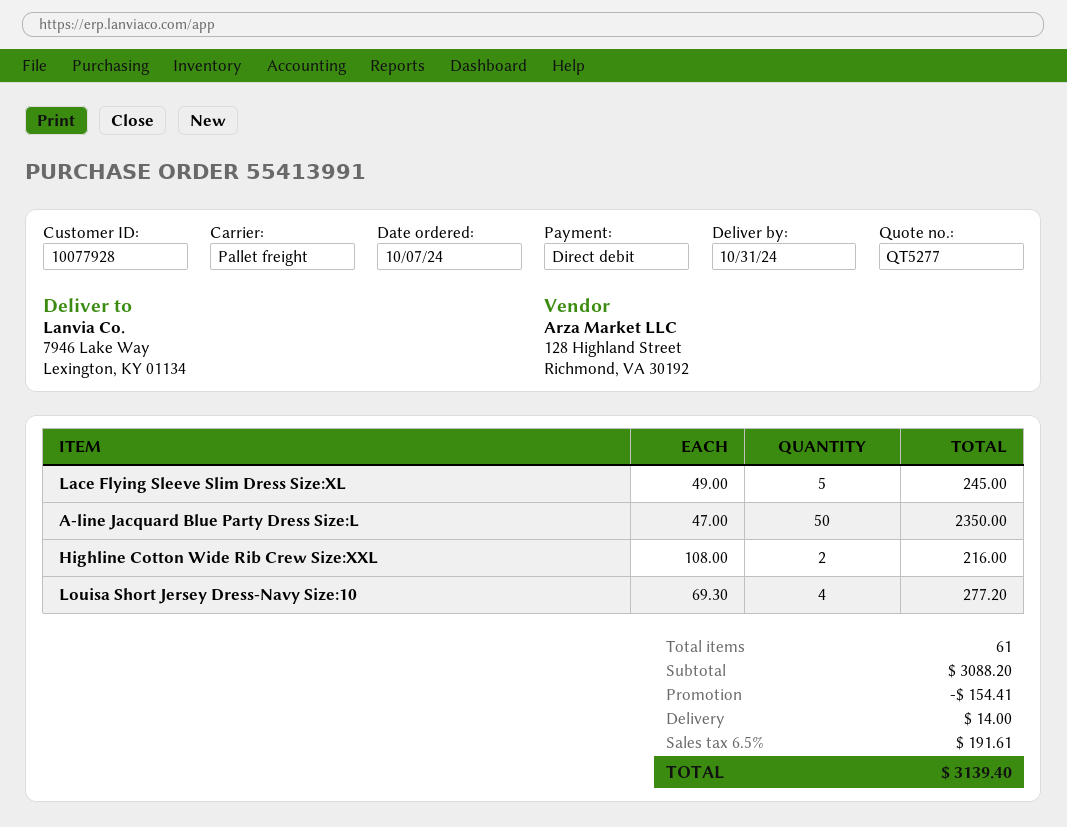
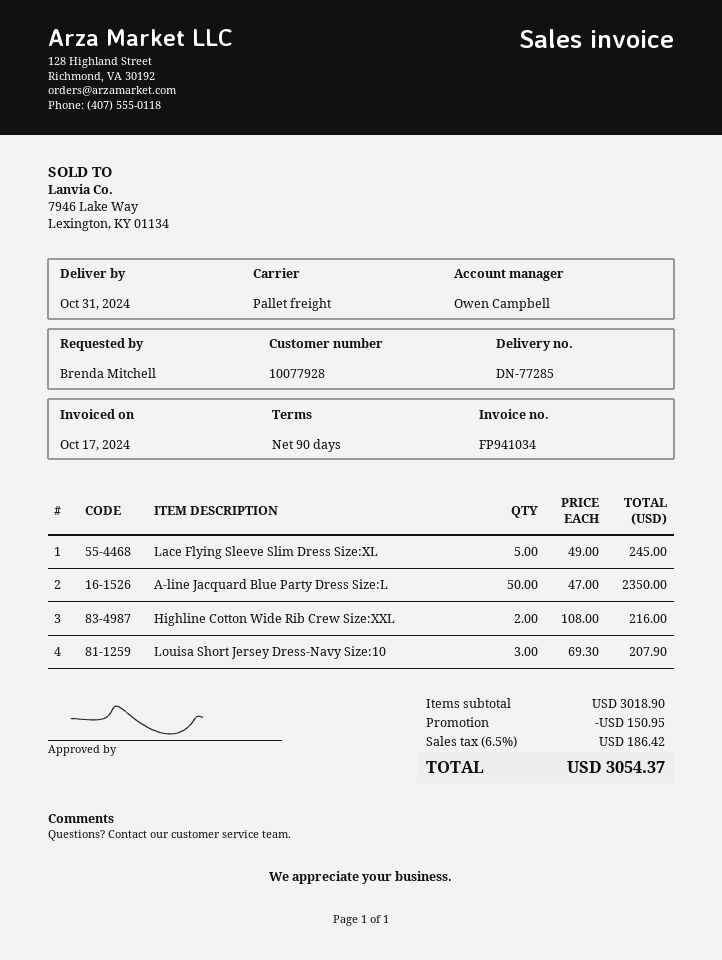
Louisa Short Jersey Dress-Navy Size:10: 4 x 69.30 = 277.20 -> 3 x 69.30 = 207.90
subtotal: 3088.20 -> 3018.90
discount: 154.41 -> 150.95
shipping: 14.00 -> none
tax: 6.5% = 191.61 -> 6.5% = 186.42
total: 3139.40 -> 3054.37

